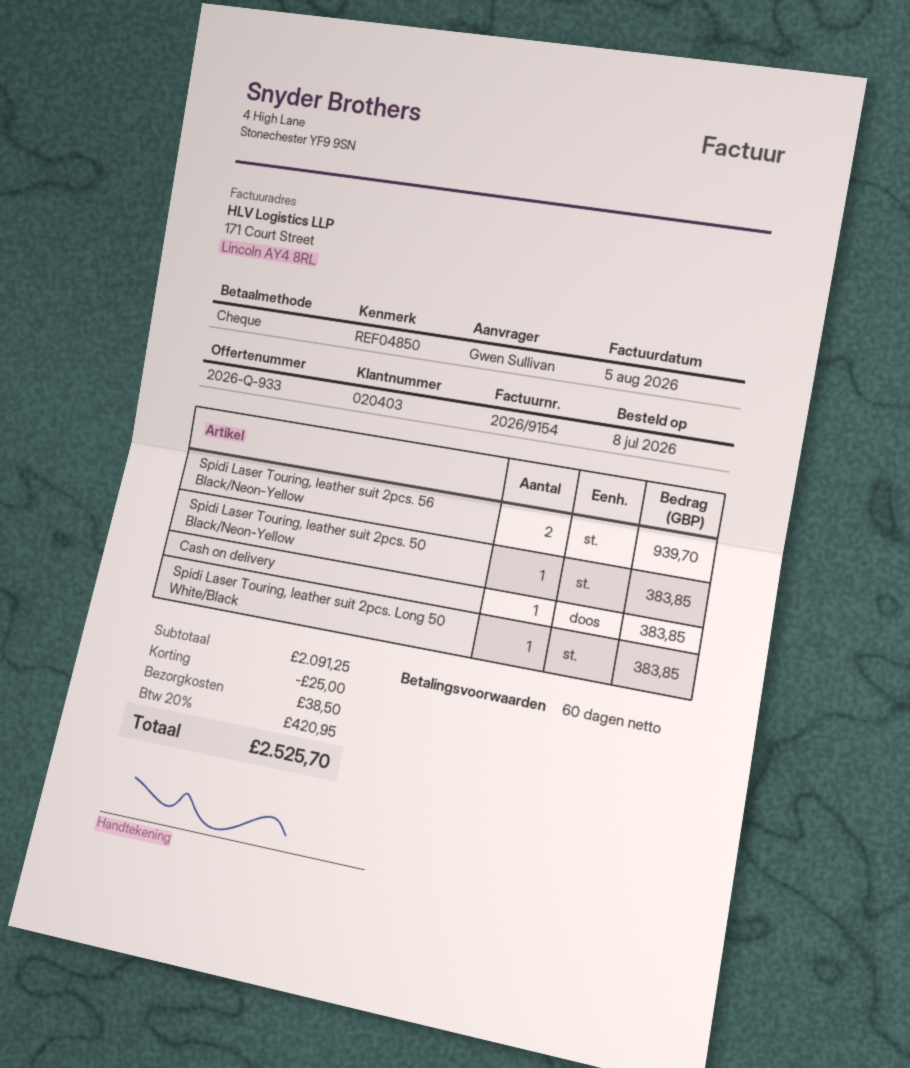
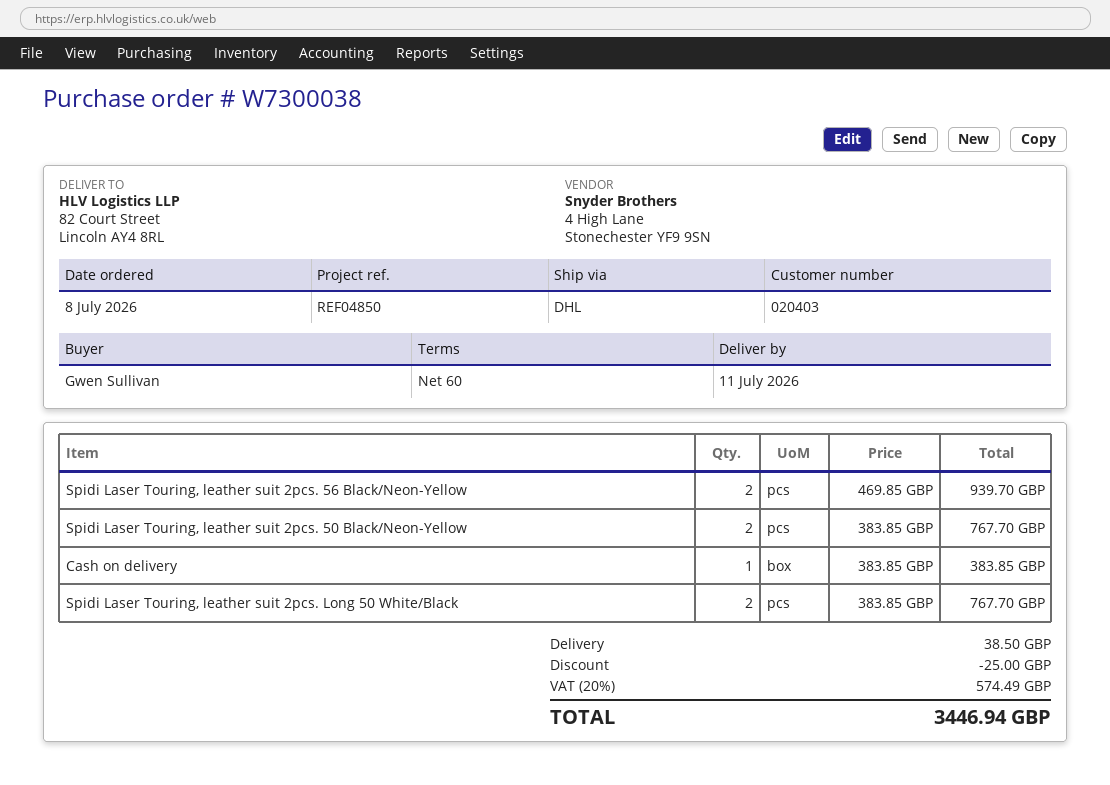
Spidi Laser Touring, leather suit 2pcs. 50 Black/Neon-Yellow: 1 for 383.85 -> 2 for 767.70
Spidi Laser Touring, leather suit 2pcs. Long 50 White/Black: 1 for 383.85 -> 2 for 767.70
tax: 20% = 420.95 -> 20% = 574.49
total: 2525.70 -> 3446.94

